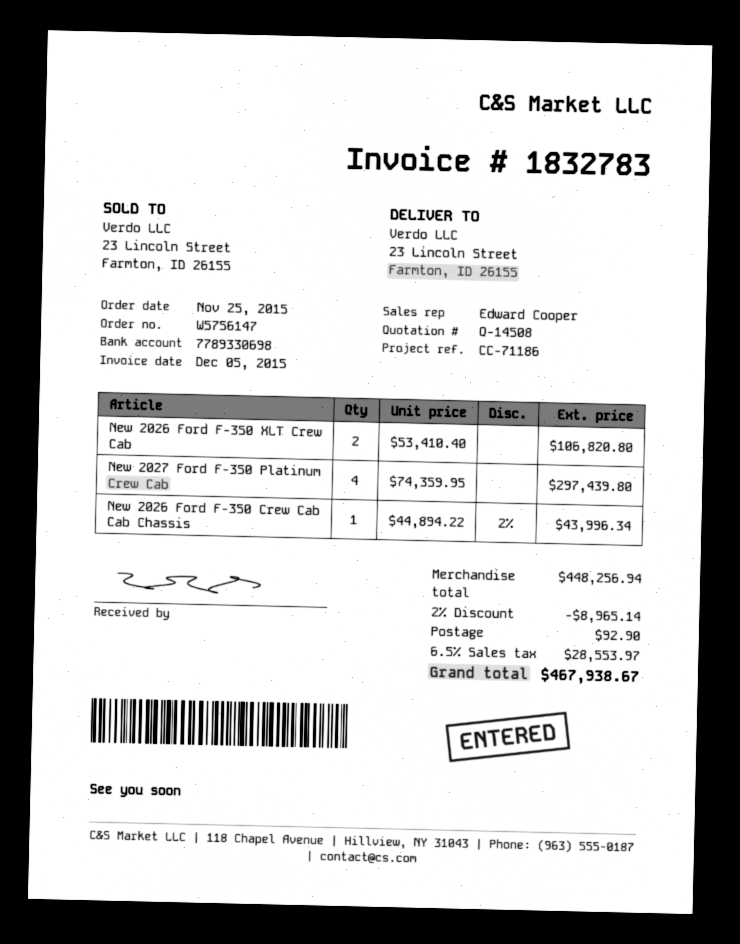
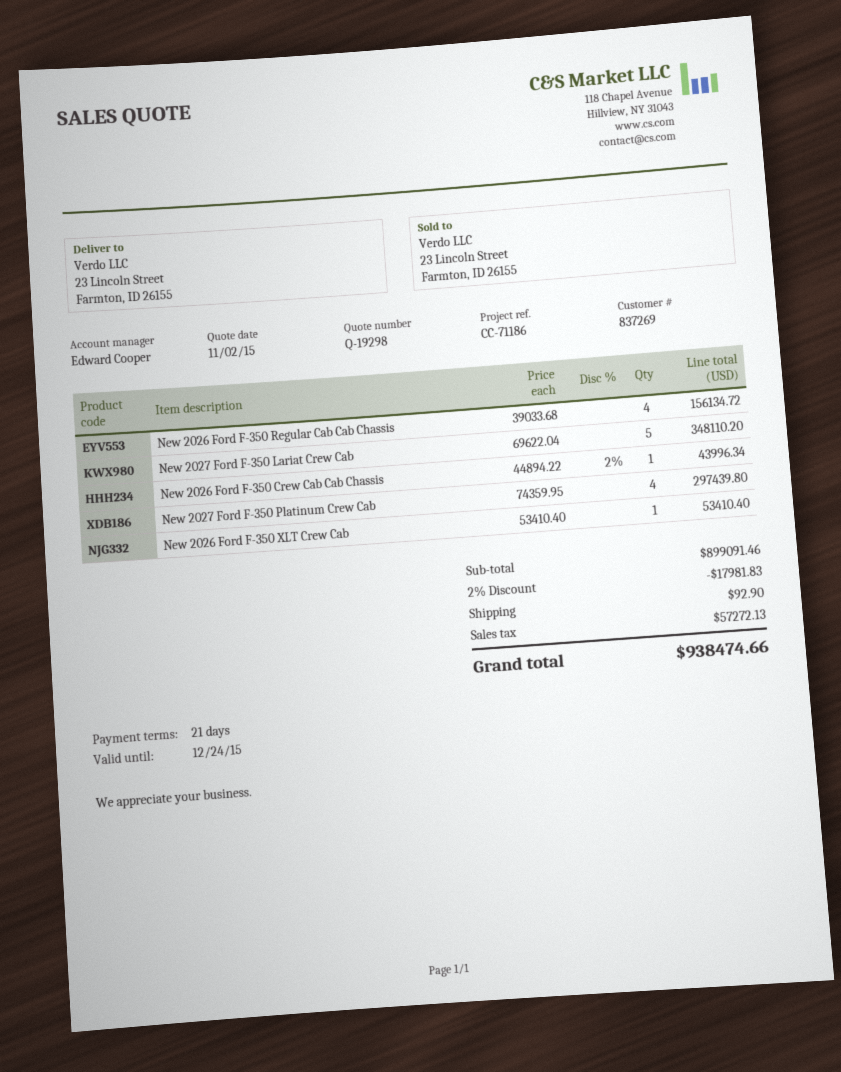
quote number: Q-14508 -> Q-19298
New 2026 Ford F-350 XLT Crew Cab: 2 x 53410.40 = 106820.80 -> 1 x 53410.40 = 53410.40
New 2026 Ford F-350 Regular Cab Cab Chassis: none -> 4 x 39033.68 = 156134.72
New 2027 Ford F-350 Lariat Crew Cab: none -> 5 x 69622.04 = 348110.20
subtotal: 448256.94 -> 899091.46
discount: 2% = 8965.14 -> 2% = 17981.83
tax: 28553.97 -> 57272.13
total: 467938.67 -> 938474.66

